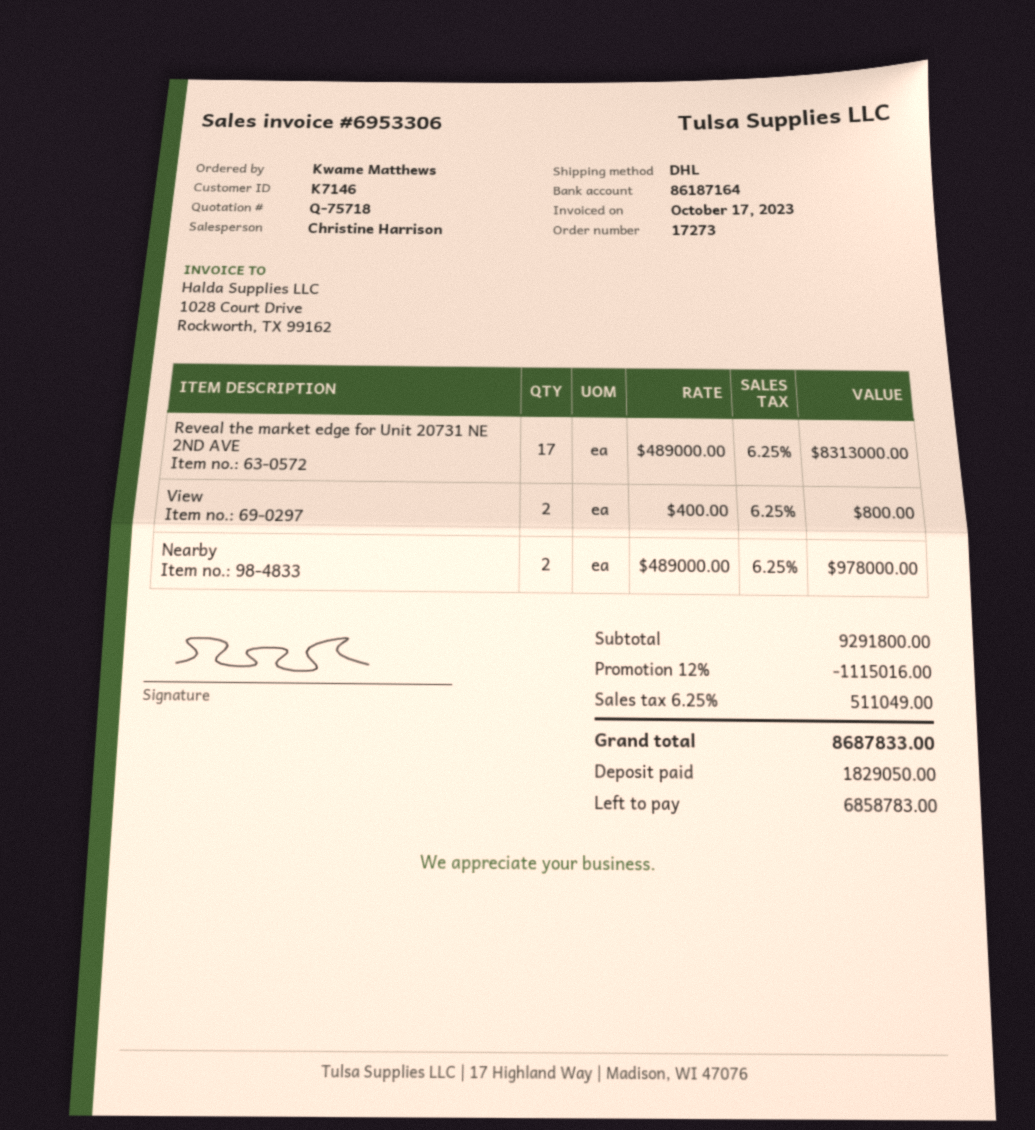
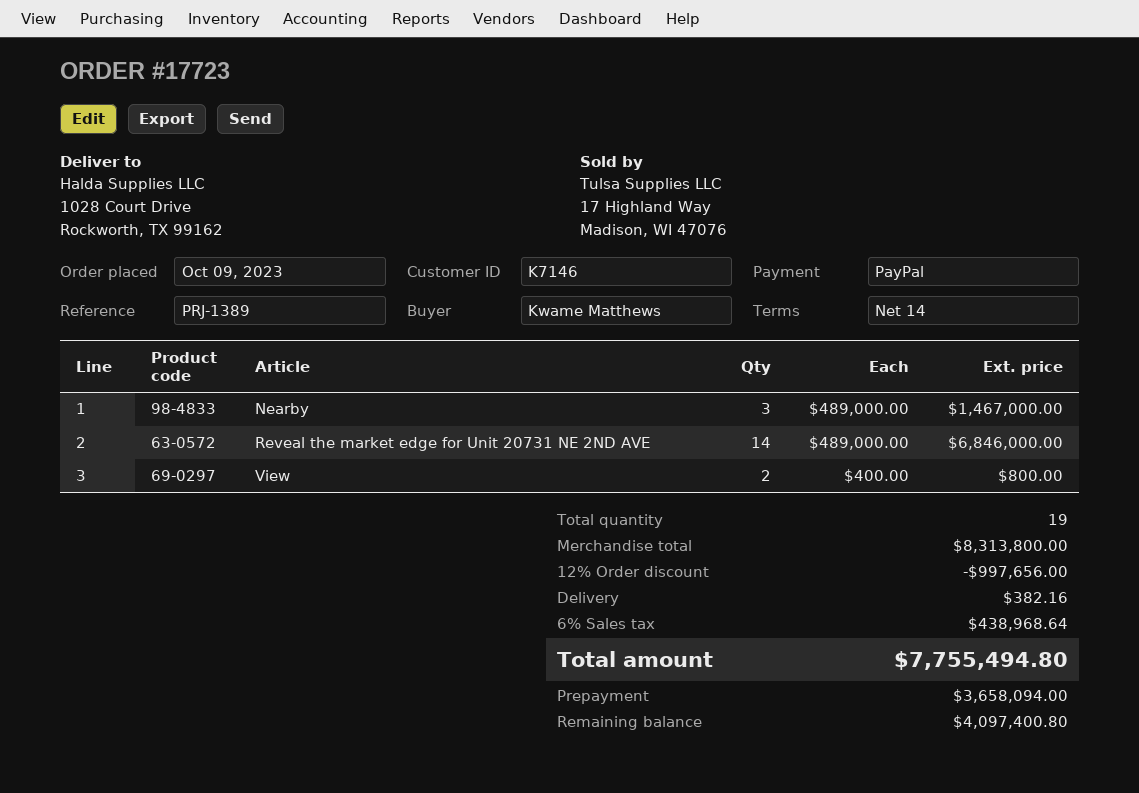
order number: 17273 -> 17723
Reveal the market edge for Unit 20731 NE 2ND AVE: 17 x 489000.00 = 8313000.00 -> 14 x 489000.00 = 6846000.00
Nearby: 2 x 489000.00 = 978000.00 -> 3 x 489000.00 = 1467000.00
subtotal: 9291800.00 -> 8313800.00
discount: 12% = 1115016.00 -> 12% = 997656.00
shipping: none -> 382.16
tax: 6.25% = 511049.00 -> 6% = 438968.64
total: 8687833.00 -> 7755494.80
deposit: 1829050.00 -> 3658094.00
balance: 6858783.00 -> 4097400.80

